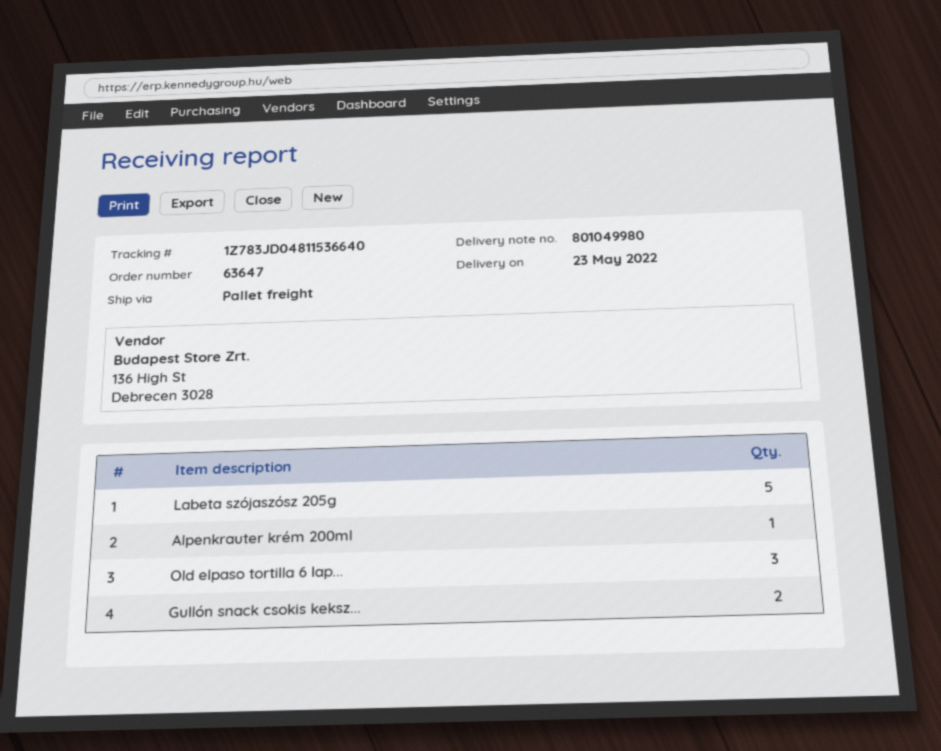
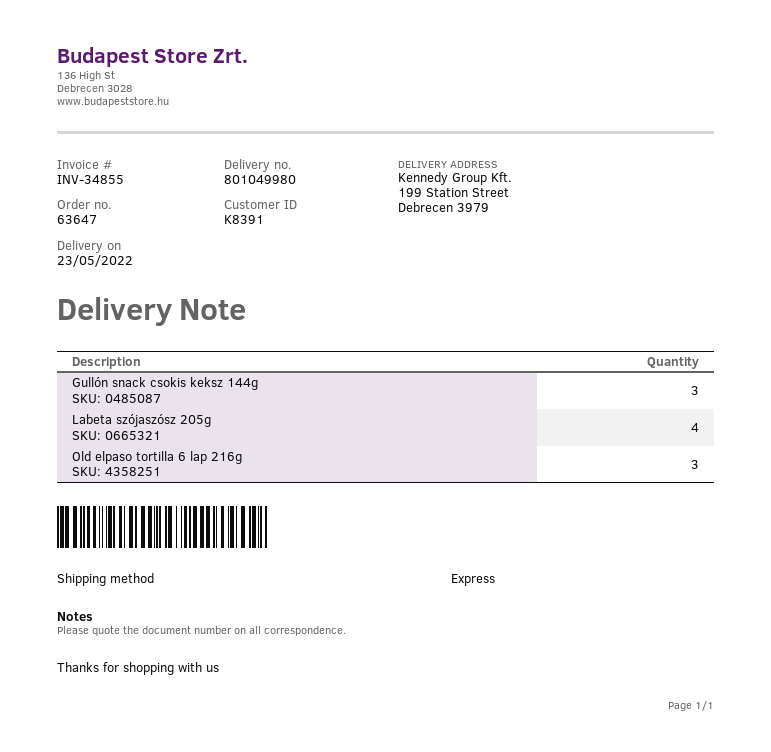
shipping method: pallet freight -> express
Labeta szójaszósz 205g: 5 -> 4
Alpenkrauter krém 200ml: 1 -> none
Gullón snack csokis keksz...: 2 -> 3

